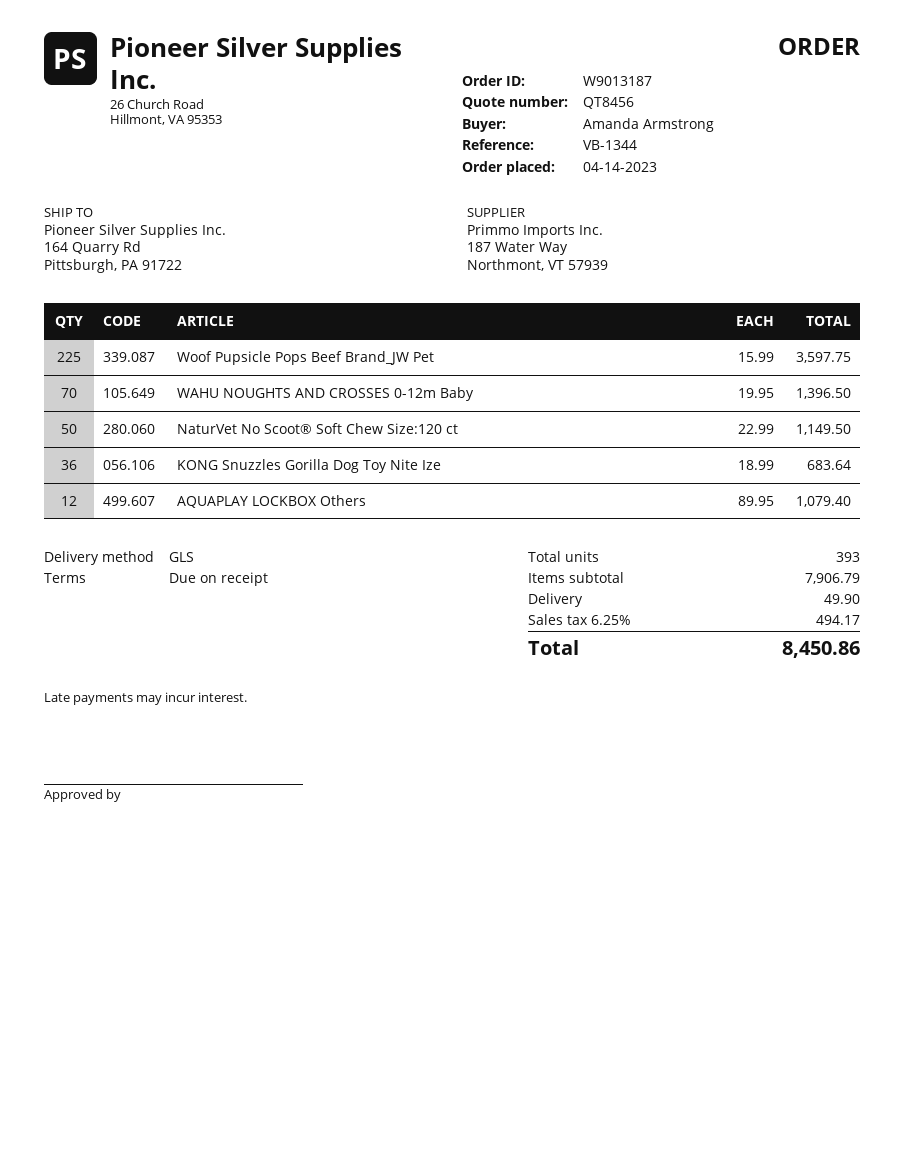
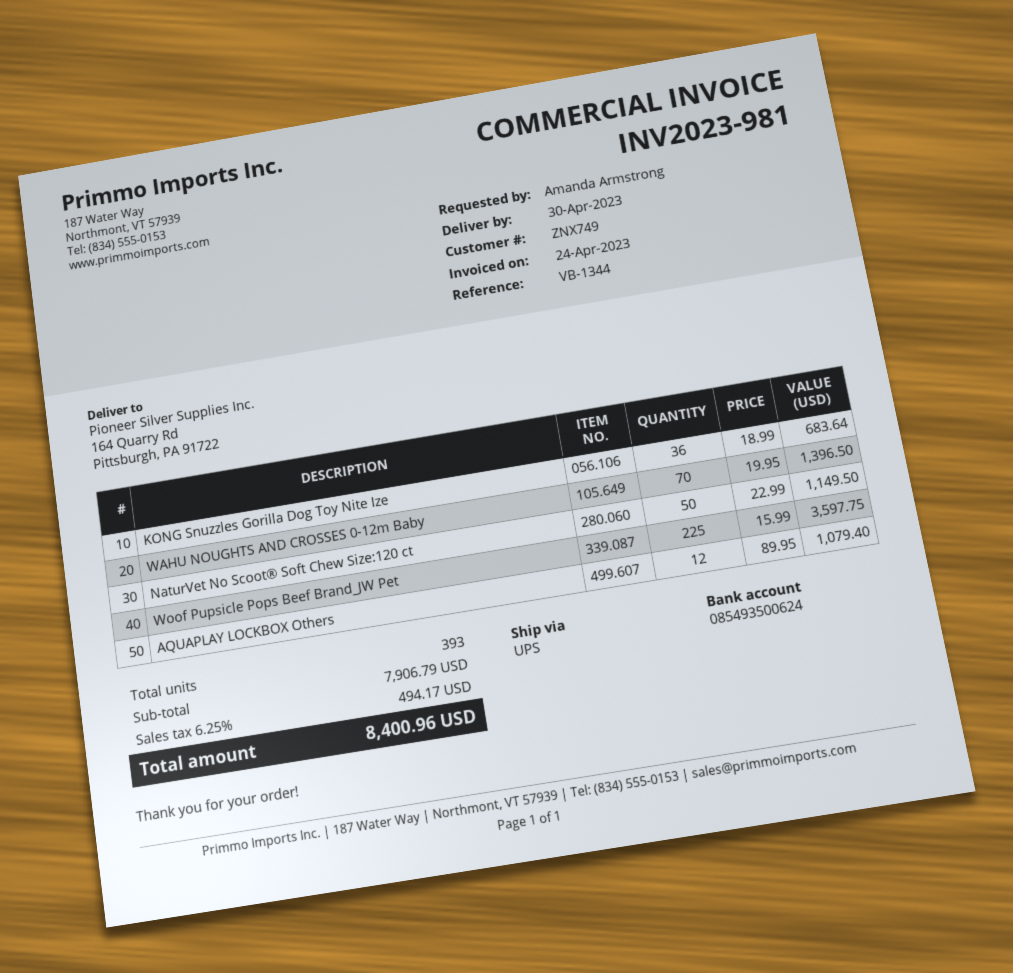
shipping method: GLS -> UPS
shipping: 49.90 -> none
total: 8450.86 -> 8400.96

